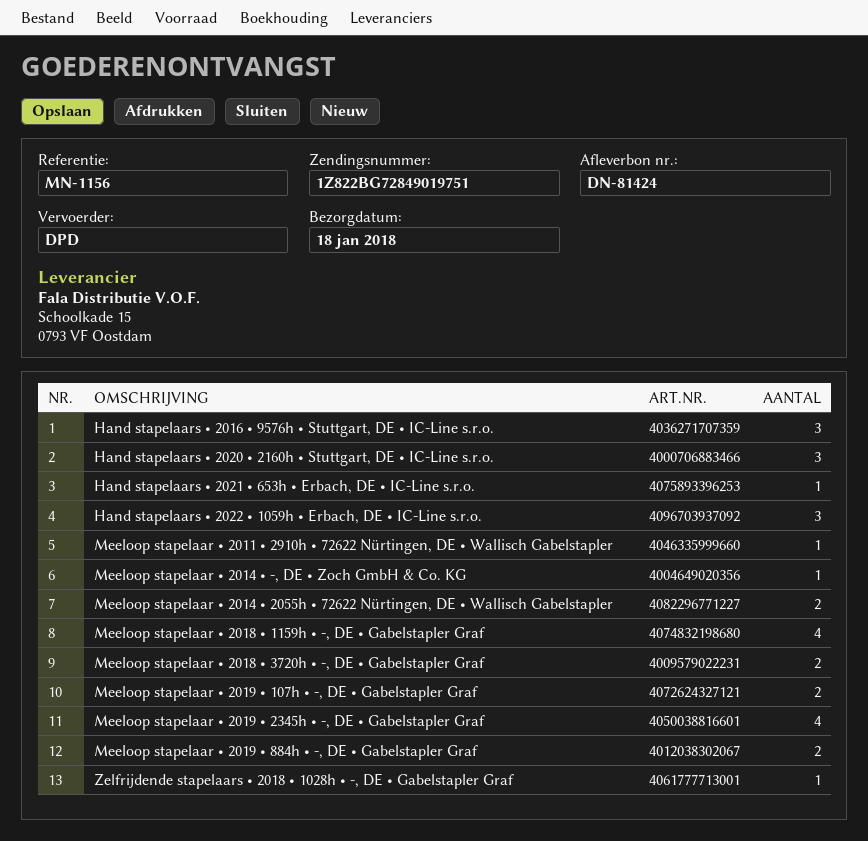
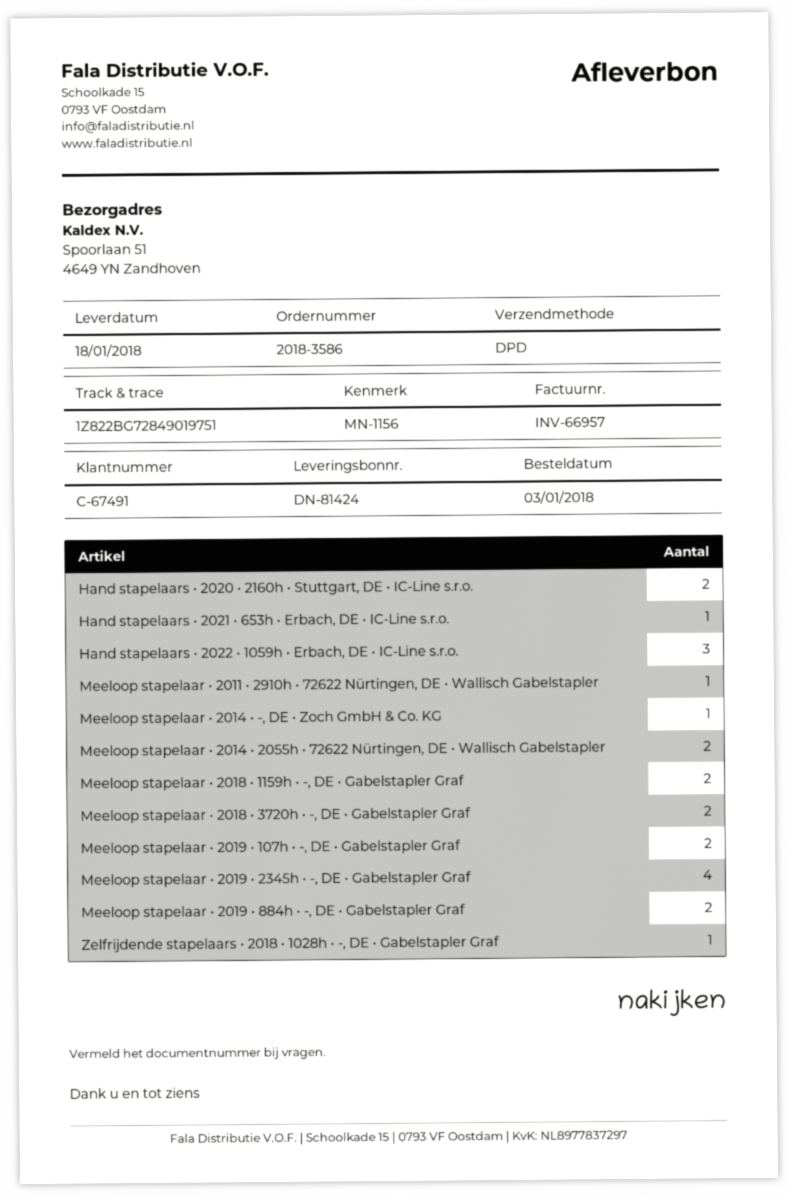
Hand stapelaars • 2016 • 9576h • Stuttgart, DE • IC-Line s.r.o.: 3 -> none
Hand stapelaars • 2020 • 2160h • Stuttgart, DE • IC-Line s.r.o.: 3 -> 2
Meeloop stapelaar • 2018 • 1159h • -, DE • Gabelstapler Graf: 4 -> 2

